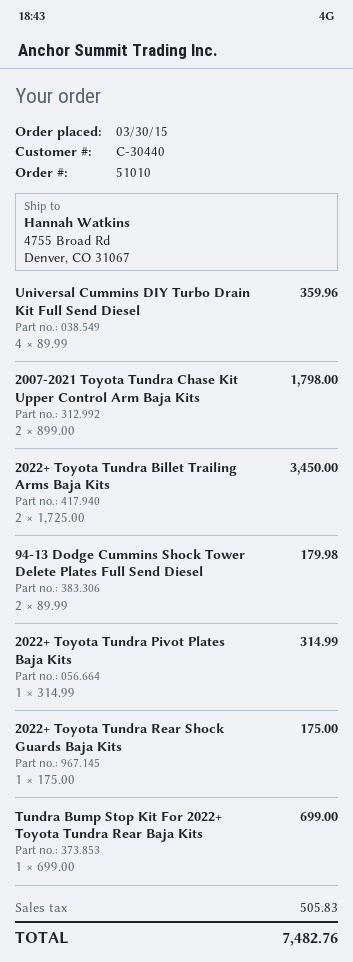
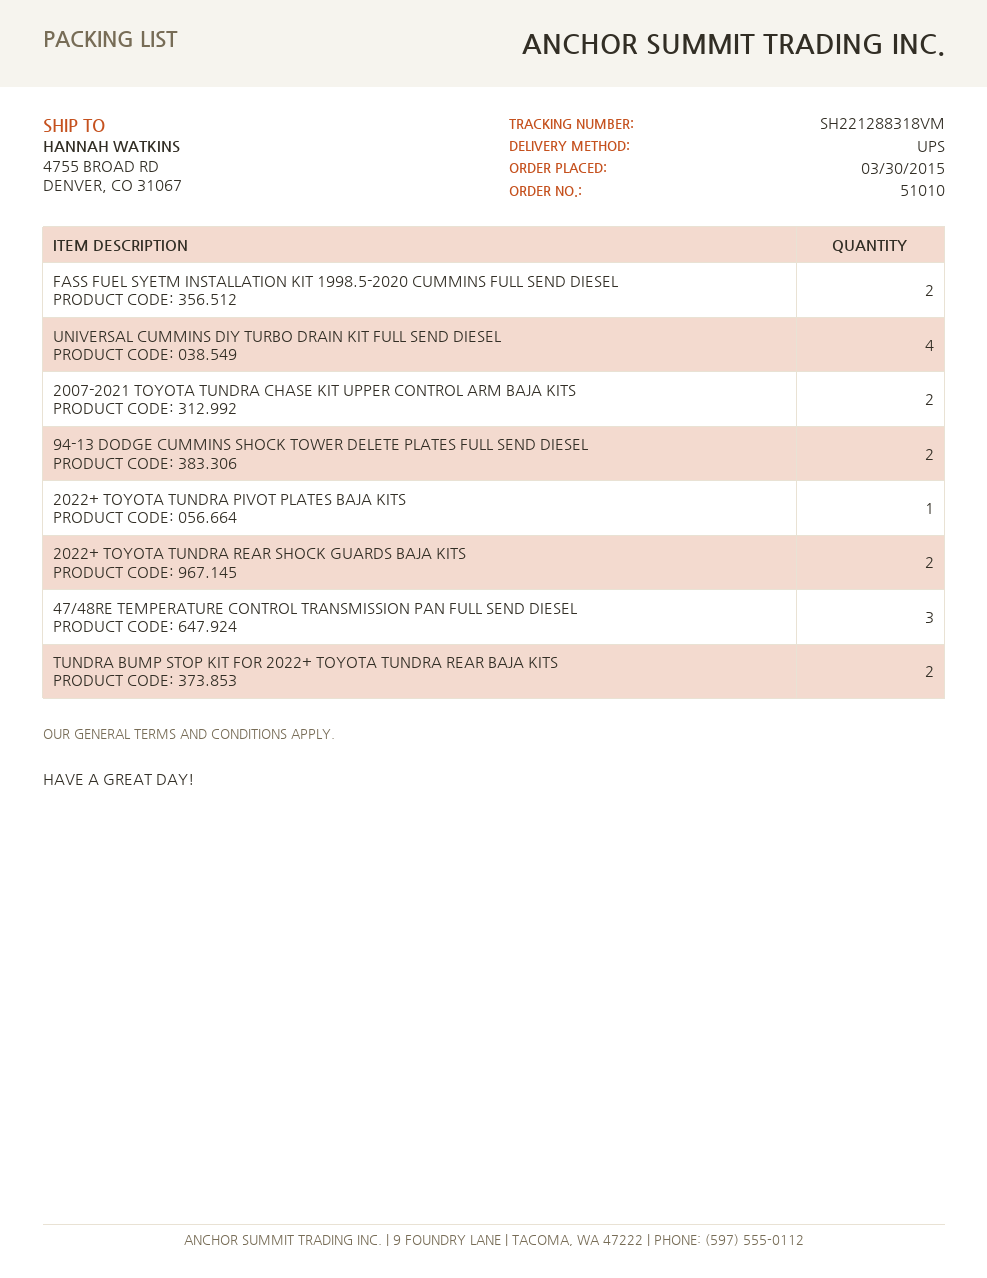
2022+ Toyota Tundra Billet Trailing Arms Baja Kits: 2 -> none
2022+ Toyota Tundra Rear Shock Guards Baja Kits: 1 -> 2
Tundra Bump Stop Kit For 2022+ Toyota Tundra Rear Baja Kits: 1 -> 2
FASS FUEL SYETM INSTALLATION KIT 1998.5-2020 CUMMINS FULL SEND DIESEL: none -> 2
47/48RE TEMPERATURE CONTROL TRANSMISSION PAN FULL SEND DIESEL: none -> 3

